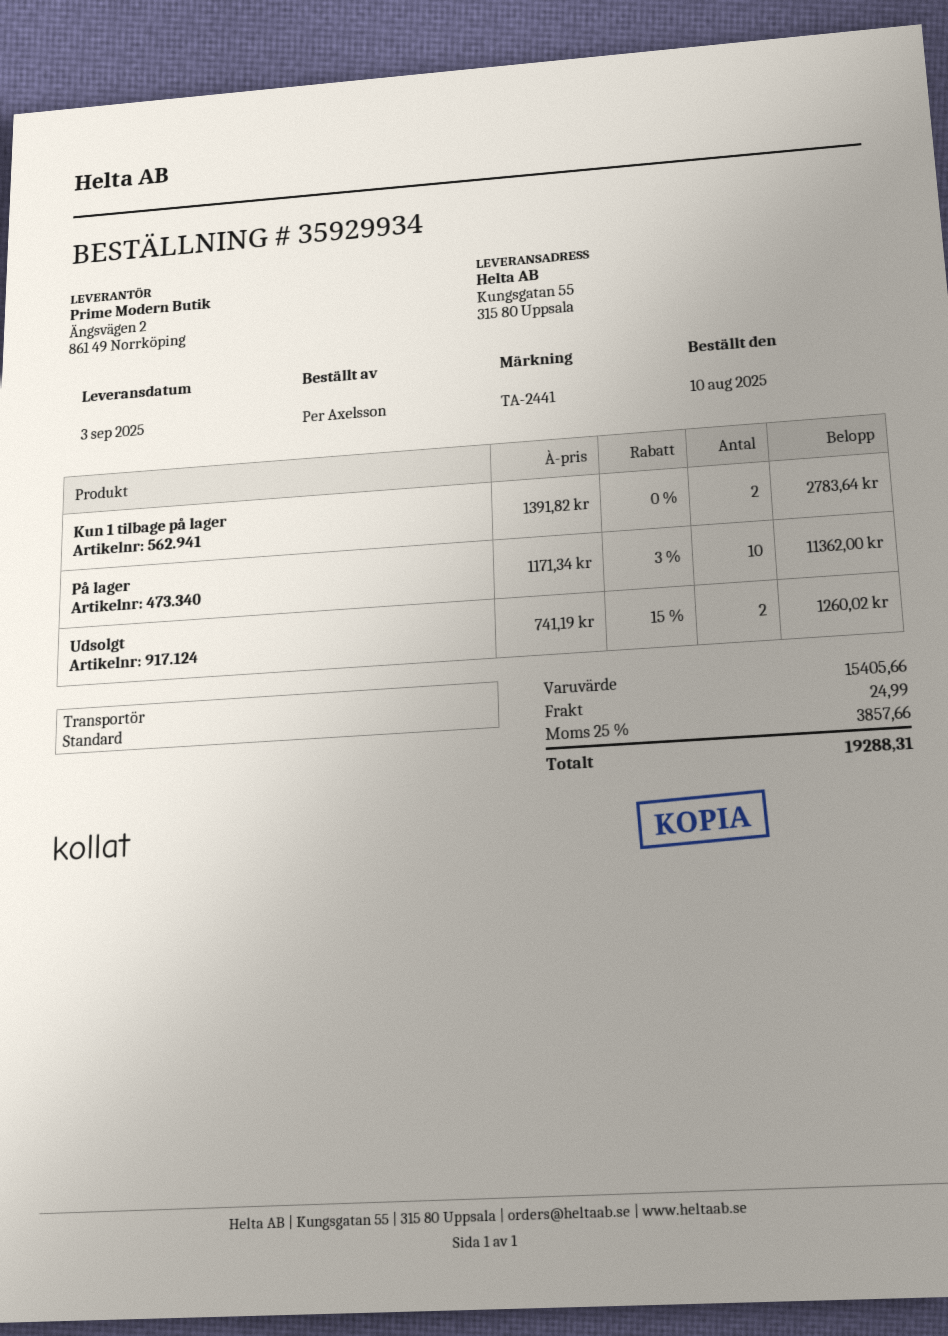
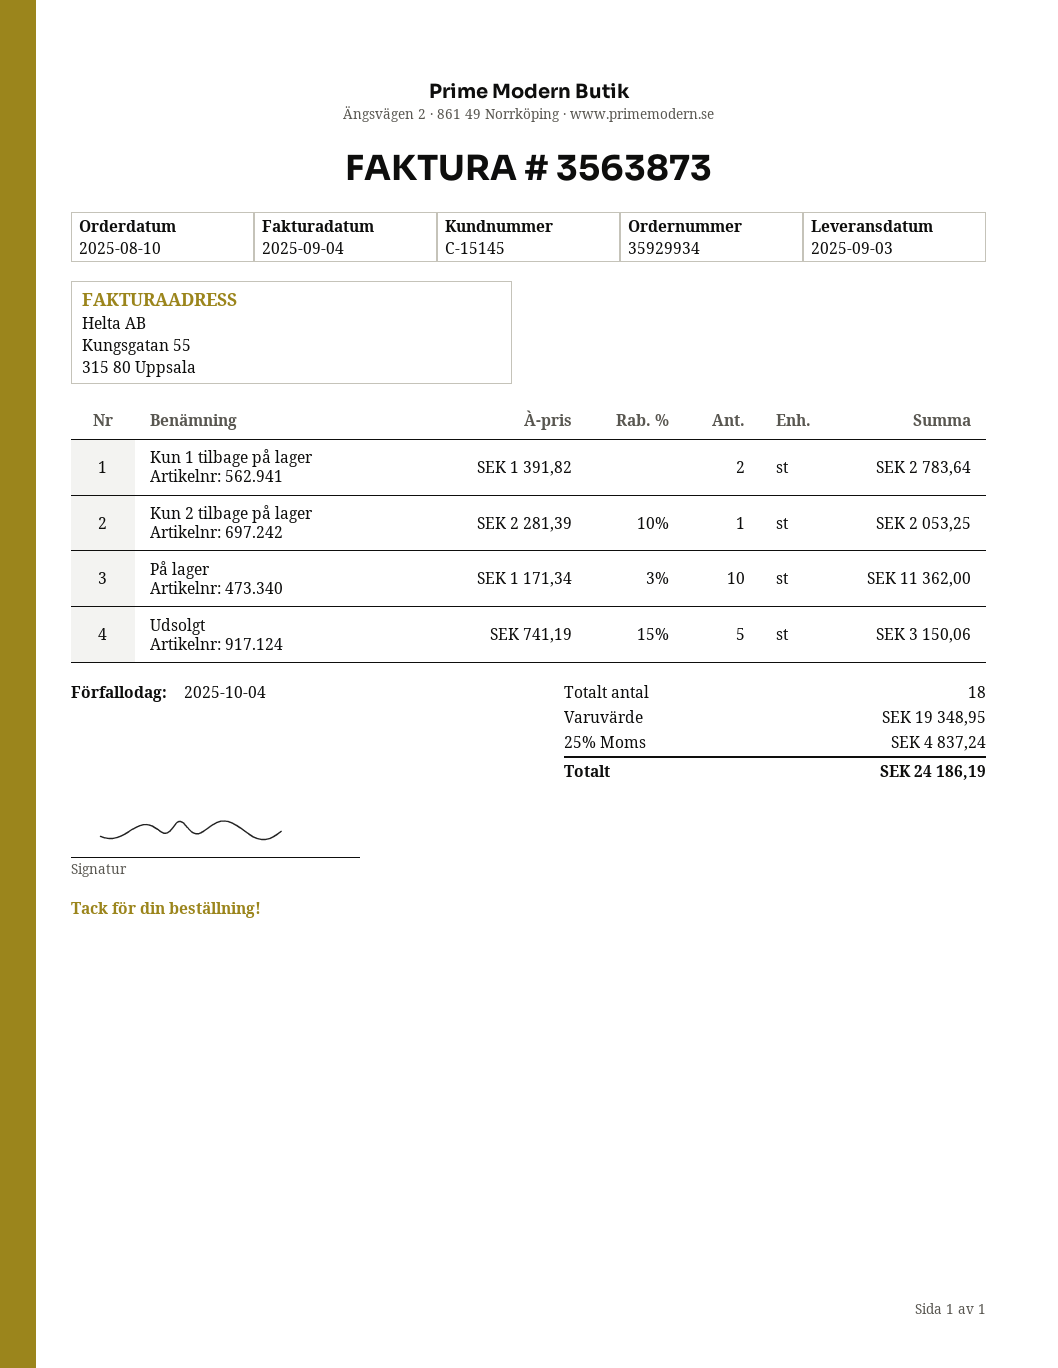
Udsolgt: 2 x 741.19 - 15% = 1260.02 -> 5 x 741.19 - 15% = 3150.06
Kun 2 tilbage på lager: none -> 1 x 2281.39 - 10% = 2053.25
subtotal: 15405.66 -> 19348.95
shipping: 24.99 -> none
tax: 25% = 3857.66 -> 25% = 4837.24
total: 19288.31 -> 24186.19

